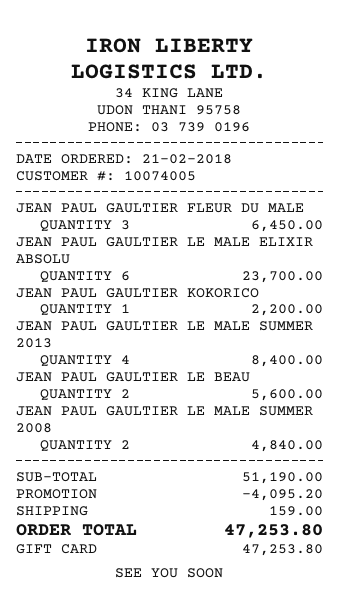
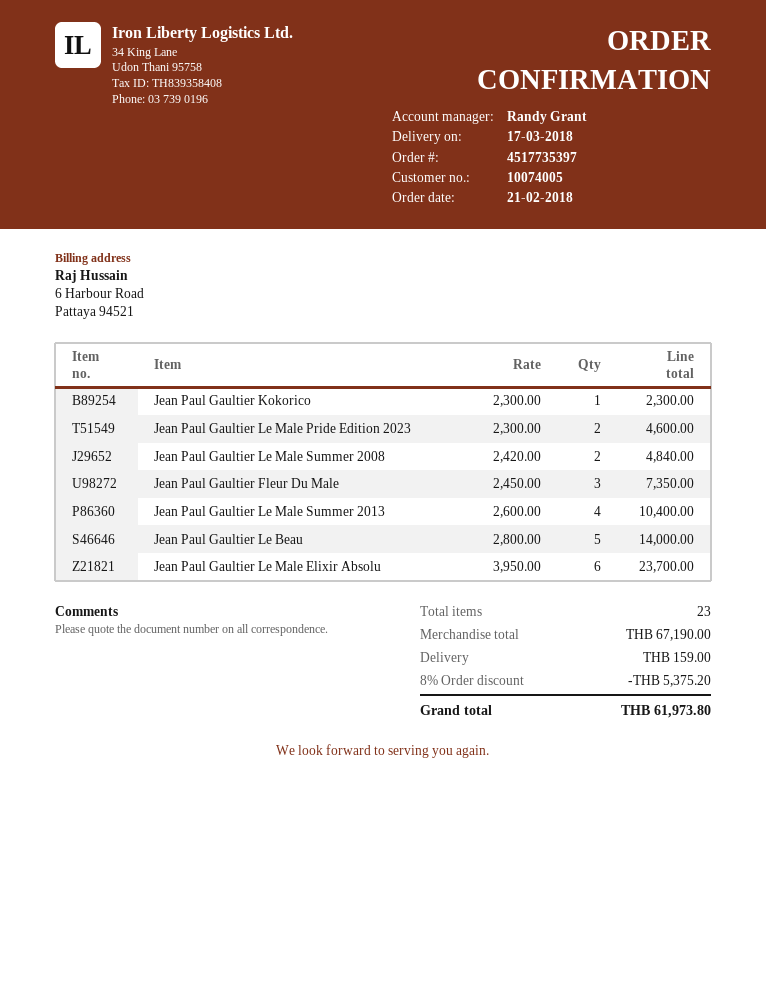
JEAN PAUL GAULTIER FLEUR DU MALE: 3 for 6450.00 -> 3 for 7350.00
JEAN PAUL GAULTIER KOKORICO: 1 for 2200.00 -> 1 for 2300.00
JEAN PAUL GAULTIER LE MALE SUMMER 2013: 4 for 8400.00 -> 4 for 10400.00
JEAN PAUL GAULTIER LE BEAU: 2 for 5600.00 -> 5 for 14000.00
Jean Paul Gaultier Le Male Pride Edition 2023: none -> 2 for 4600.00
subtotal: 51190.00 -> 67190.00
discount: 4095.20 -> 5375.20
total: 47253.80 -> 61973.80

